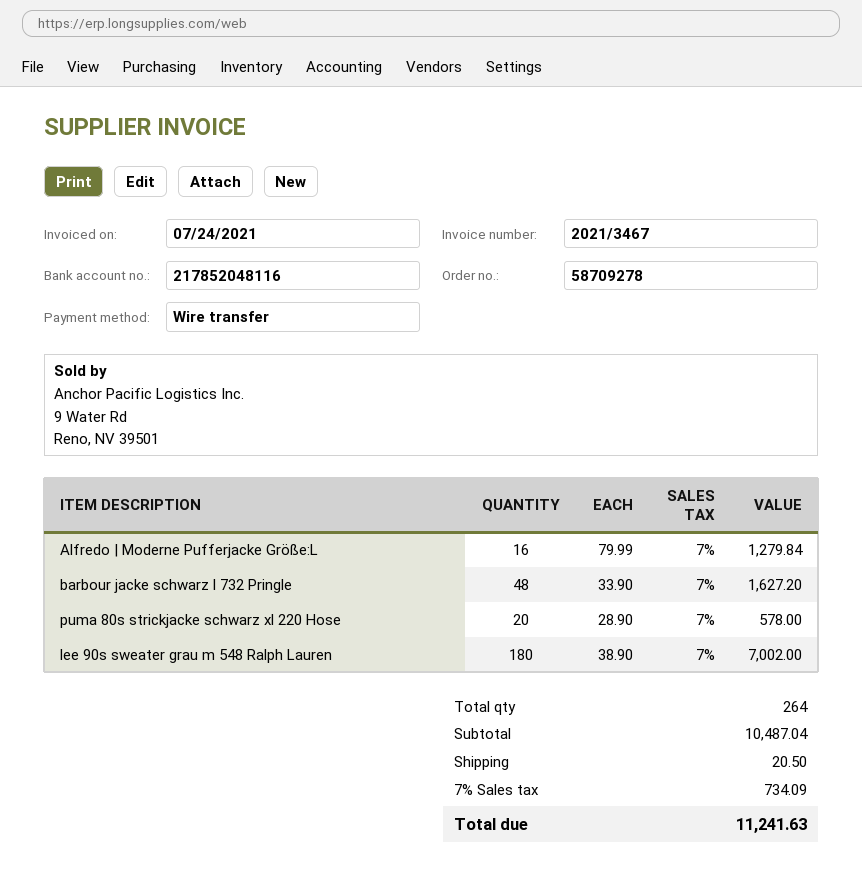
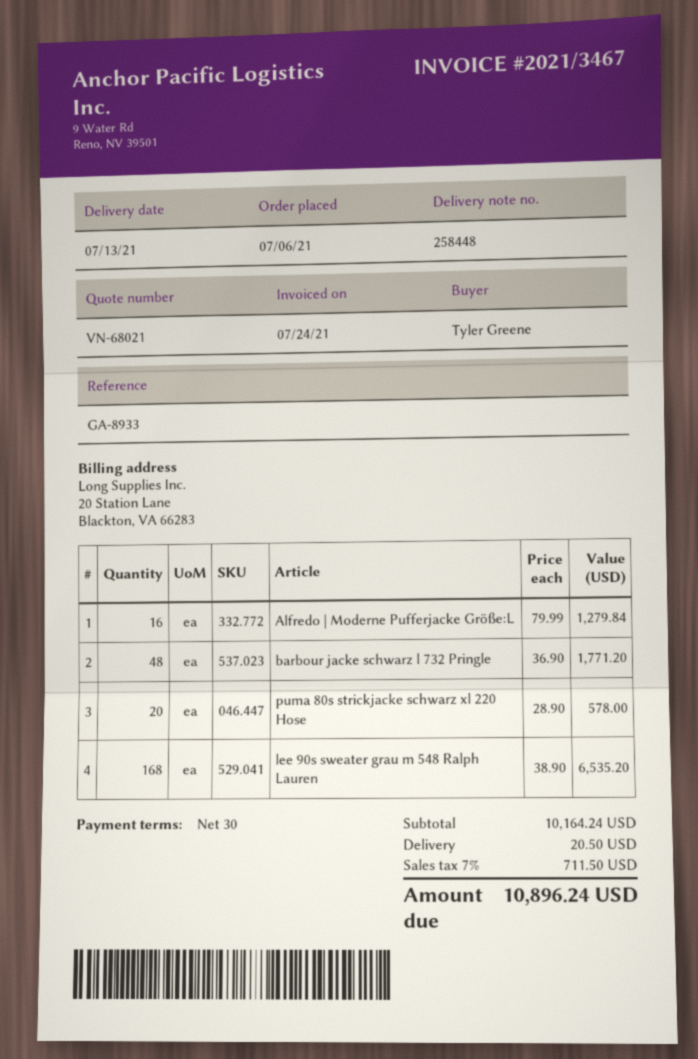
barbour jacke schwarz l 732 Pringle: 48 x 33.90 = 1627.20 -> 48 x 36.90 = 1771.20
lee 90s sweater grau m 548 Ralph Lauren: 180 x 38.90 = 7002.00 -> 168 x 38.90 = 6535.20
subtotal: 10487.04 -> 10164.24
tax: 7% = 734.09 -> 7% = 711.50
total: 11241.63 -> 10896.24

